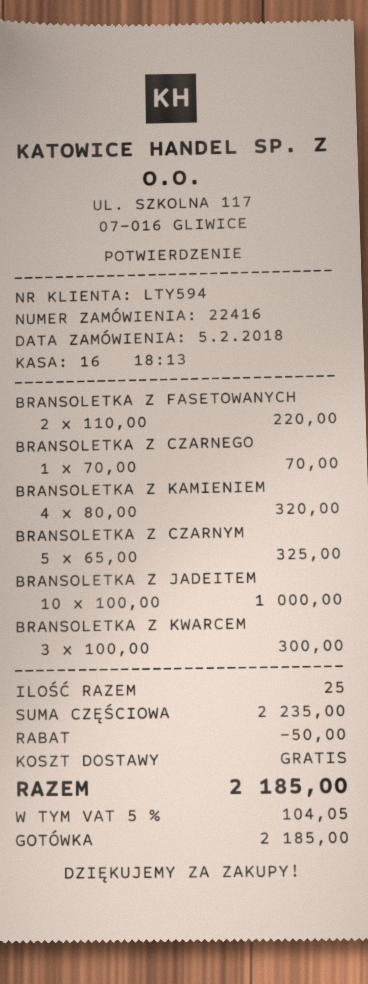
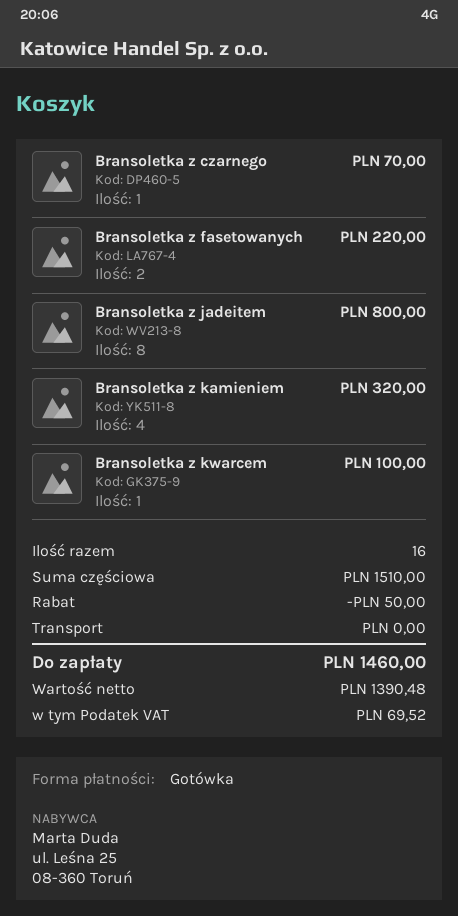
BRANSOLETKA Z CZARNYM: 5 for 325.00 -> none
BRANSOLETKA Z JADEITEM: 10 for 1000.00 -> 8 for 800.00
BRANSOLETKA Z KWARCEM: 3 for 300.00 -> 1 for 100.00
total quantity: 25 -> 16
subtotal: 2235.00 -> 1510.00
tax: 104.05 -> 69.52
total: 2185.00 -> 1460.00

